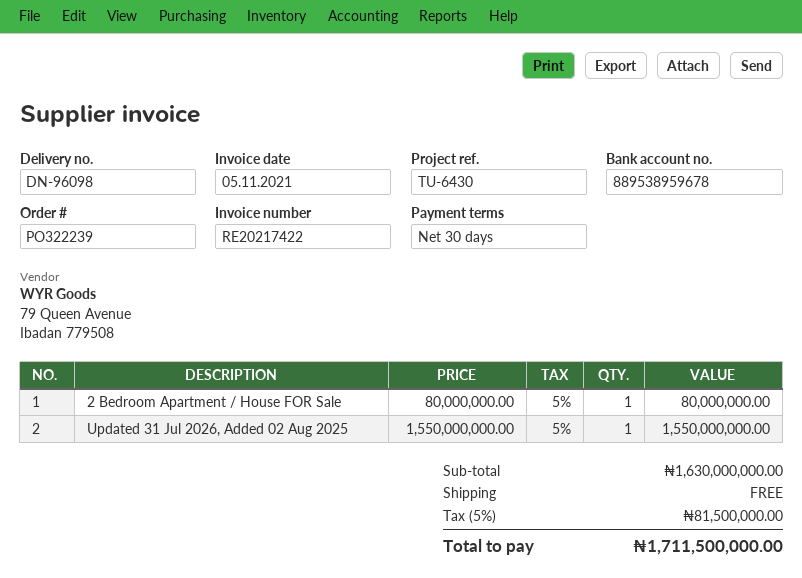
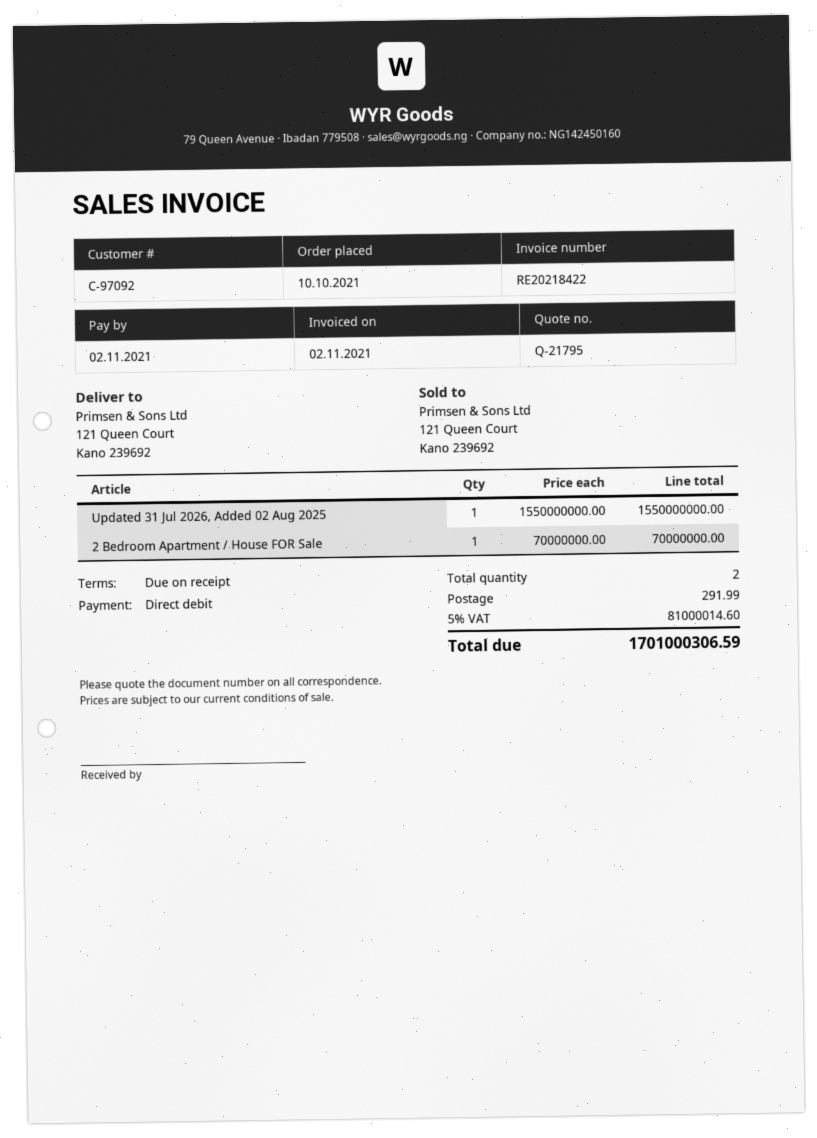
invoice number: RE20217422 -> RE20218422
invoice date: 2021-11-05 -> 2021-11-02
payment terms: 30 days -> on receipt
2 Bedroom Apartment / House FOR Sale: 1 x 80000000.00 = 80000000.00 -> 1 x 70000000.00 = 70000000.00
shipping: 0.00 -> 291.99
tax: 5% = 81500000.00 -> 5% = 81000014.60
total: 1711500000.00 -> 1701000306.59

